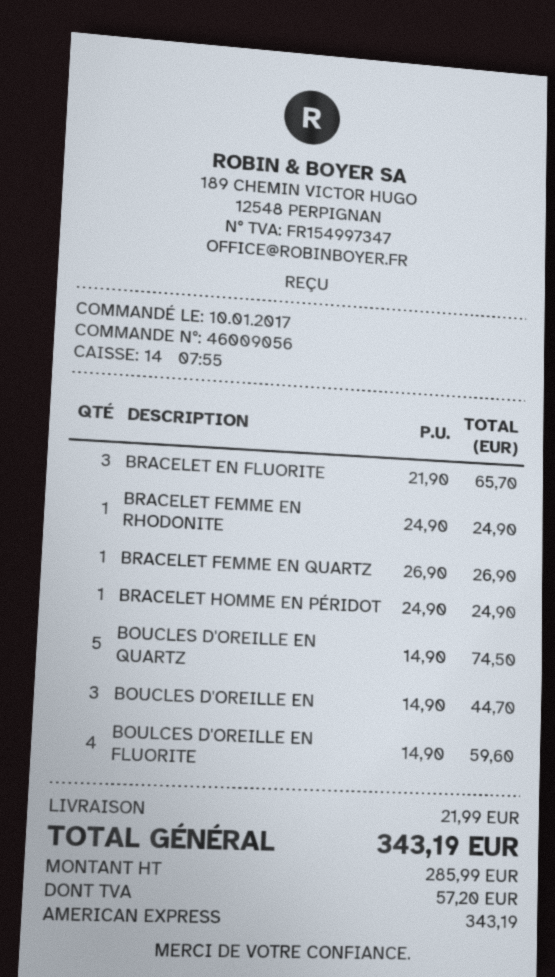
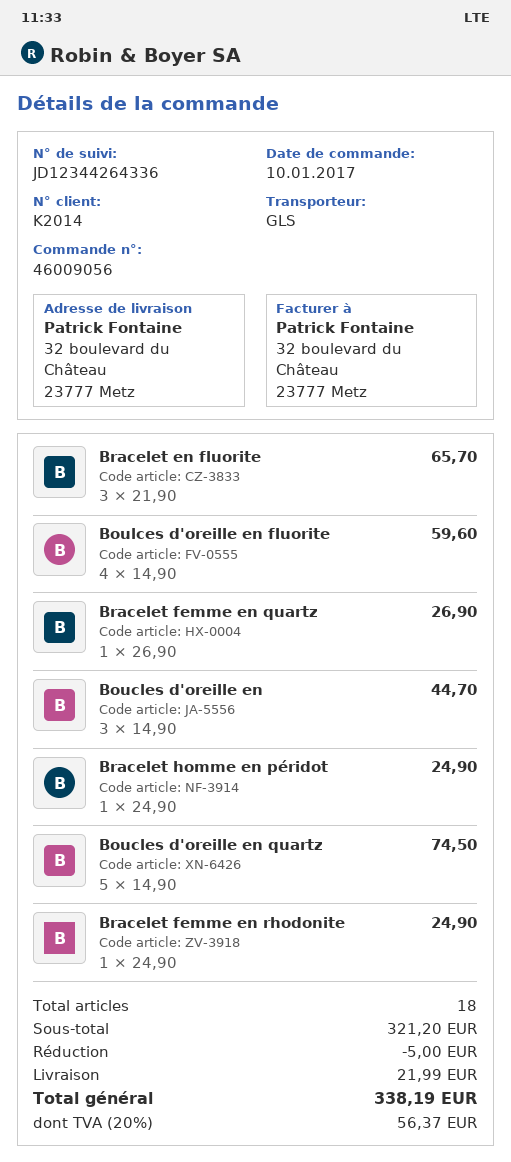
discount: none -> 5.00
tax: 57.20 -> 56.37
total: 343.19 -> 338.19

